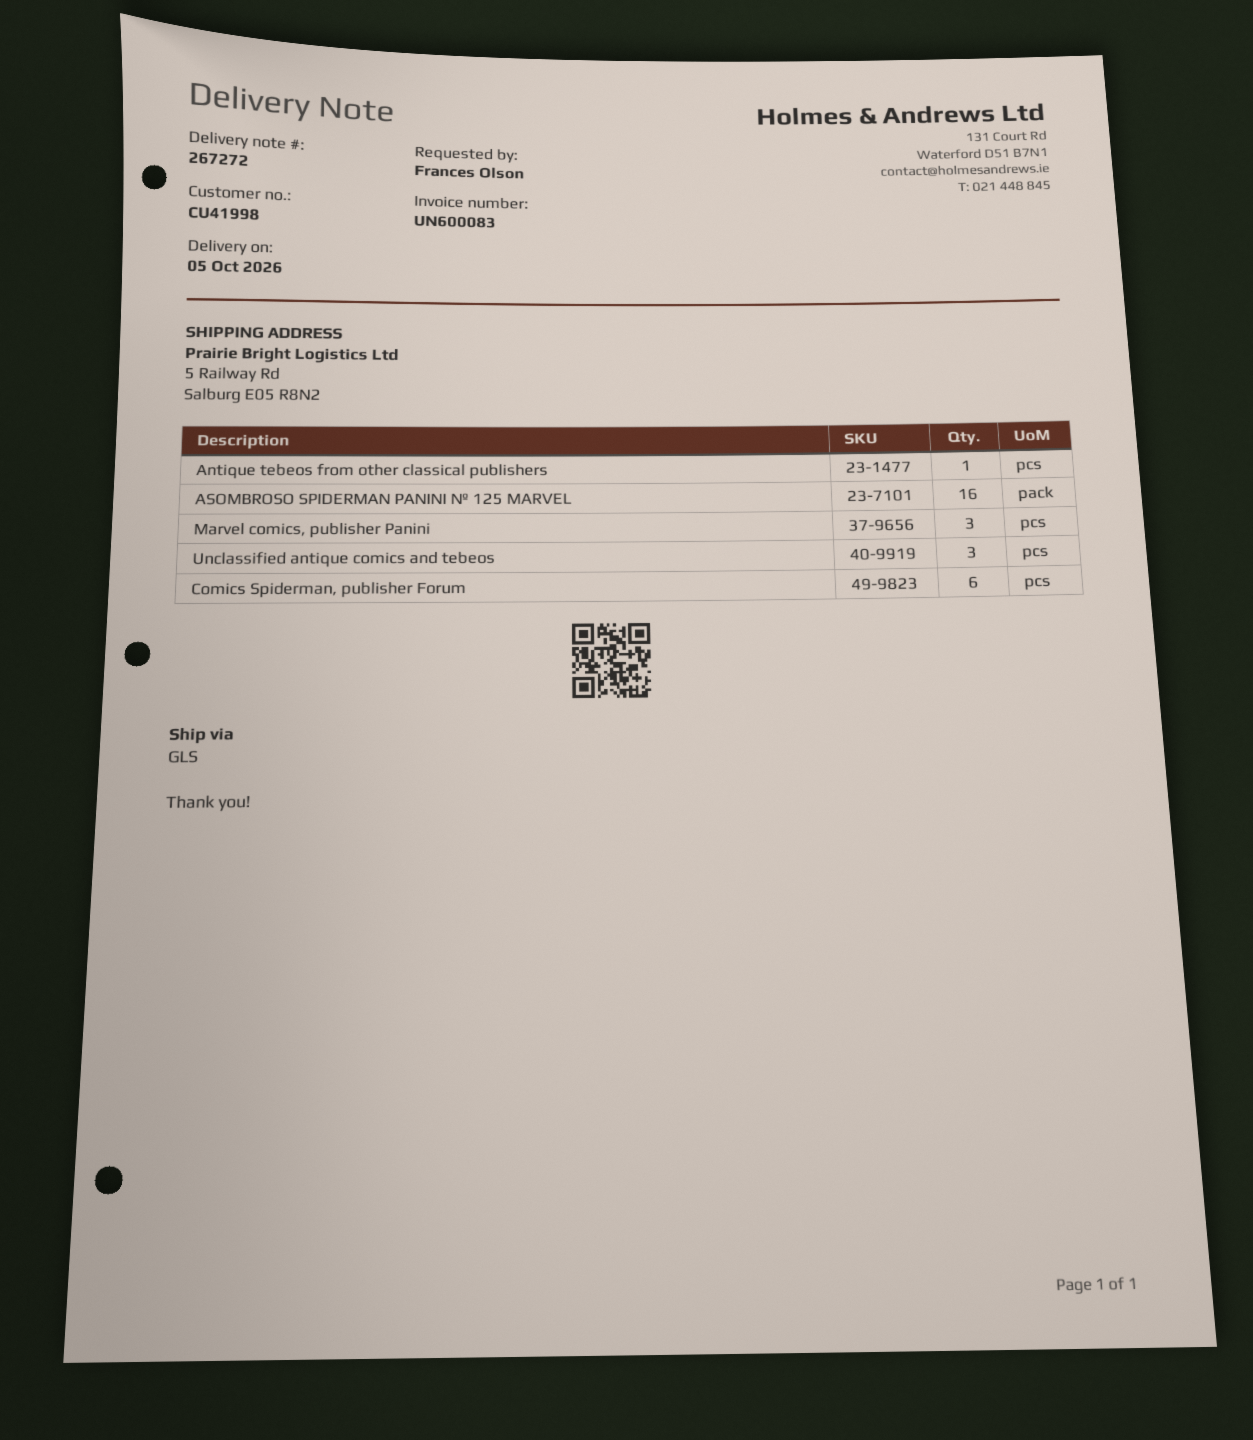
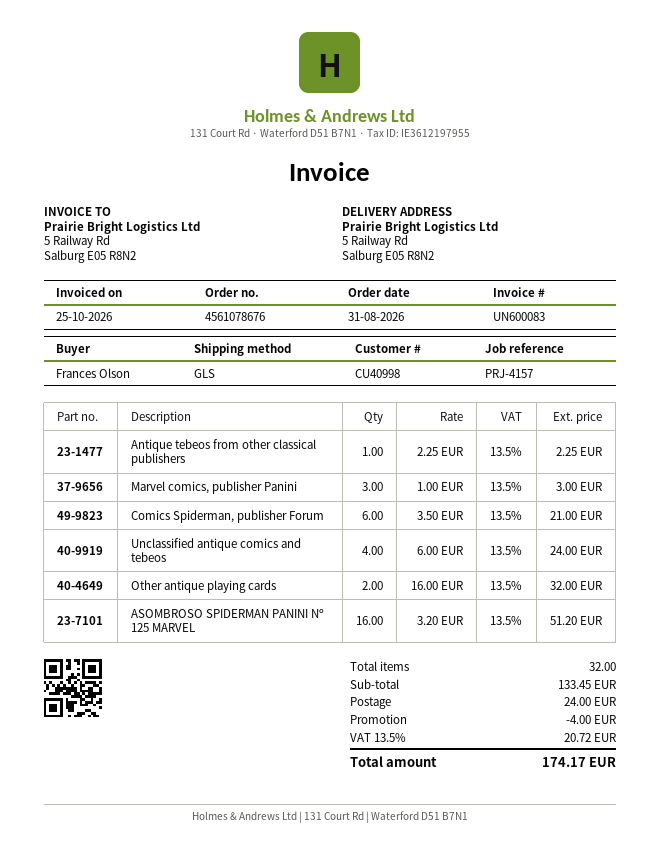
customer number: CU41998 -> CU40998
Unclassified antique comics and tebeos: 3 -> 4
Other antique playing cards: none -> 2

